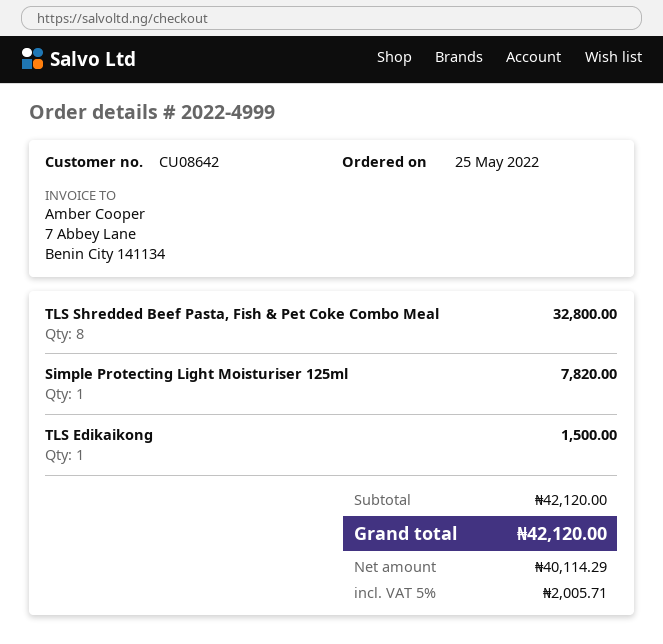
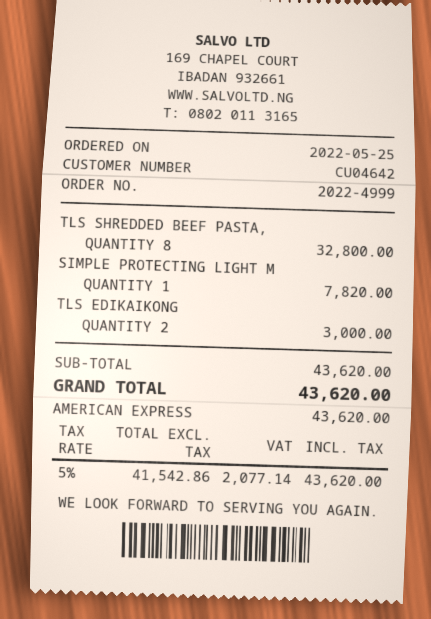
customer number: CU08642 -> CU04642
TLS Edikaikong: 1 for 1500.00 -> 2 for 3000.00
subtotal: 42120.00 -> 43620.00
net: 40114.29 -> 41542.86
tax: 5% = 2005.71 -> 5% = 2077.14
total: 42120.00 -> 43620.00

